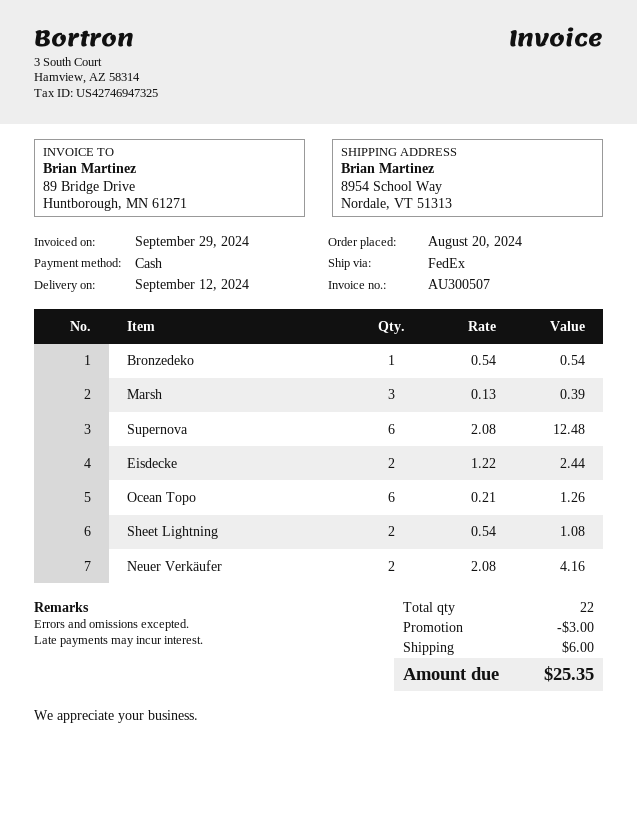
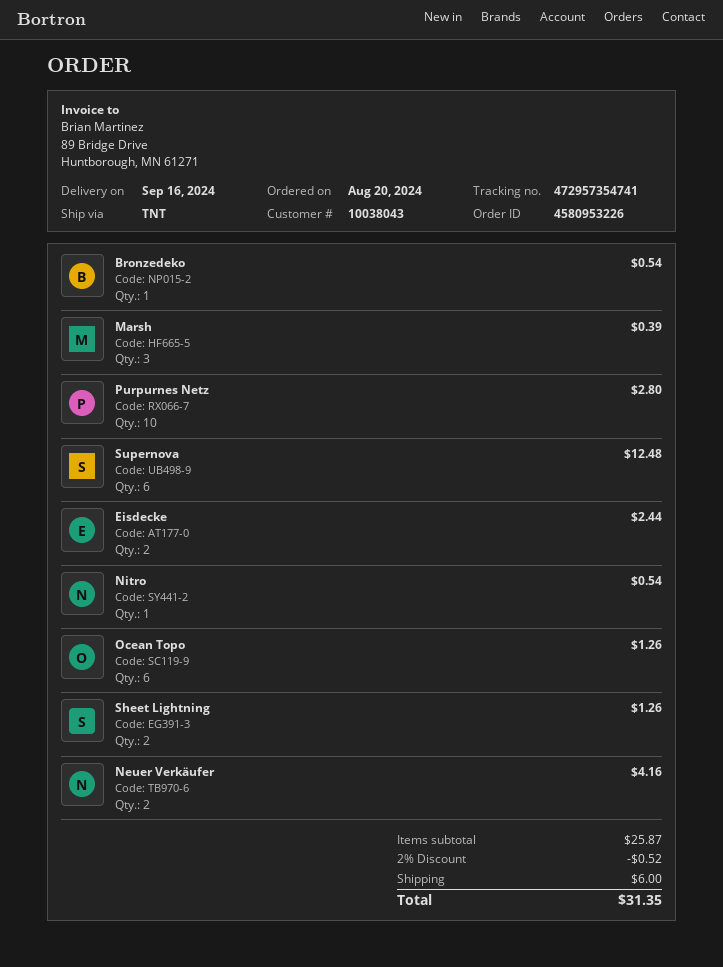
delivery date: 2024-09-12 -> 2024-09-16
shipping method: FedEx -> TNT
Sheet Lightning: 2 for 1.08 -> 2 for 1.26
Purpurnes Netz: none -> 10 for 2.80
Nitro: none -> 1 for 0.54
discount: 3.00 -> 0.52
total: 25.35 -> 31.35

